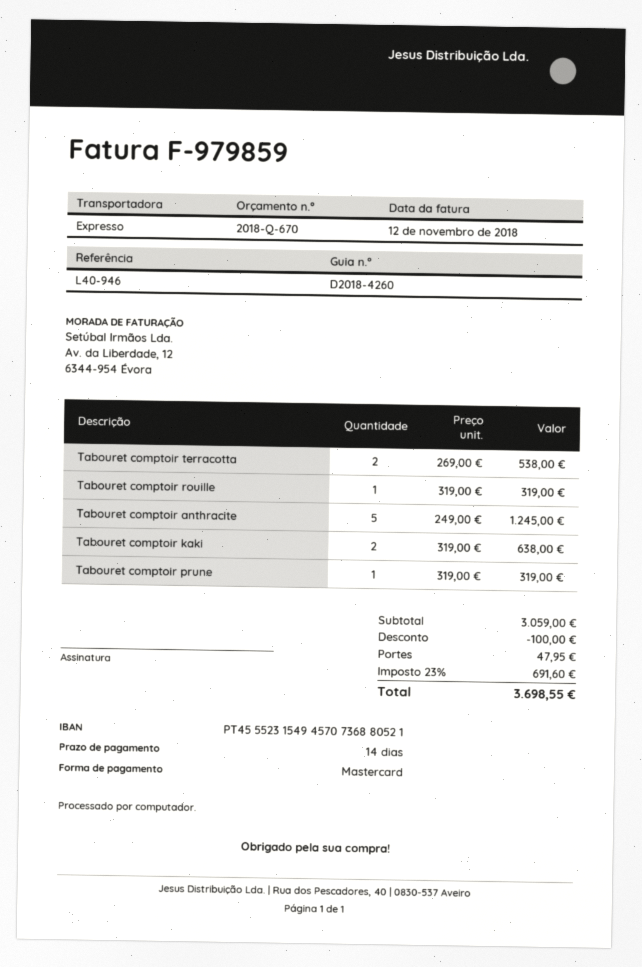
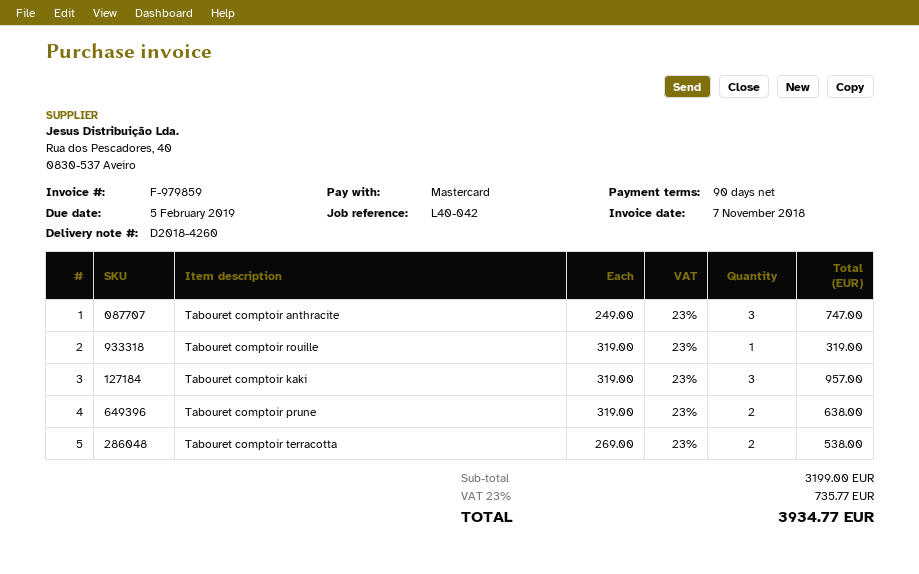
invoice date: 2018-11-12 -> 2018-11-07
payment terms: 14 days -> 90 days
reference: L40-946 -> L40-042
Tabouret comptoir anthracite: 5 x 249.00 = 1245.00 -> 3 x 249.00 = 747.00
Tabouret comptoir kaki: 2 x 319.00 = 638.00 -> 3 x 319.00 = 957.00
Tabouret comptoir prune: 1 x 319.00 = 319.00 -> 2 x 319.00 = 638.00
subtotal: 3059.00 -> 3199.00
discount: 100.00 -> none
shipping: 47.95 -> none
tax: 23% = 691.60 -> 23% = 735.77
total: 3698.55 -> 3934.77

